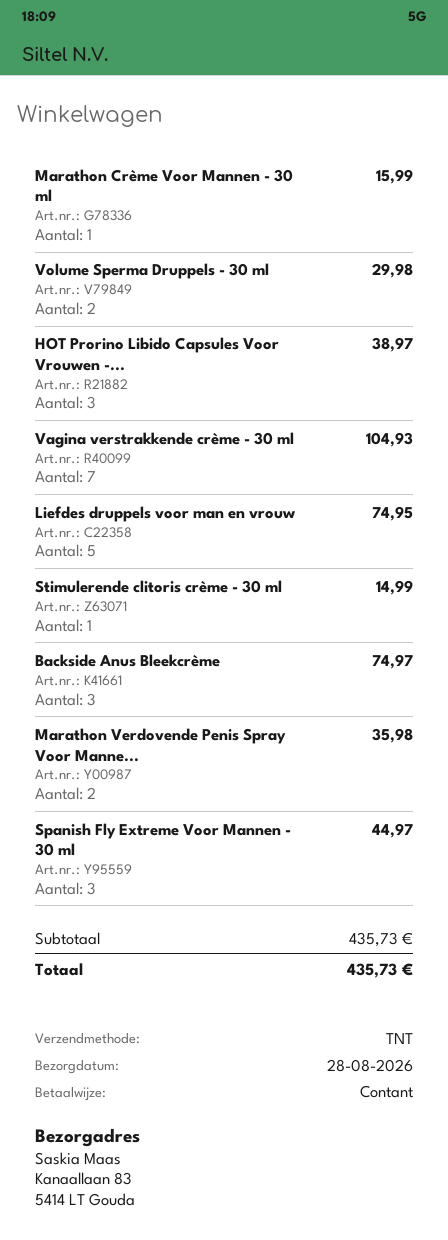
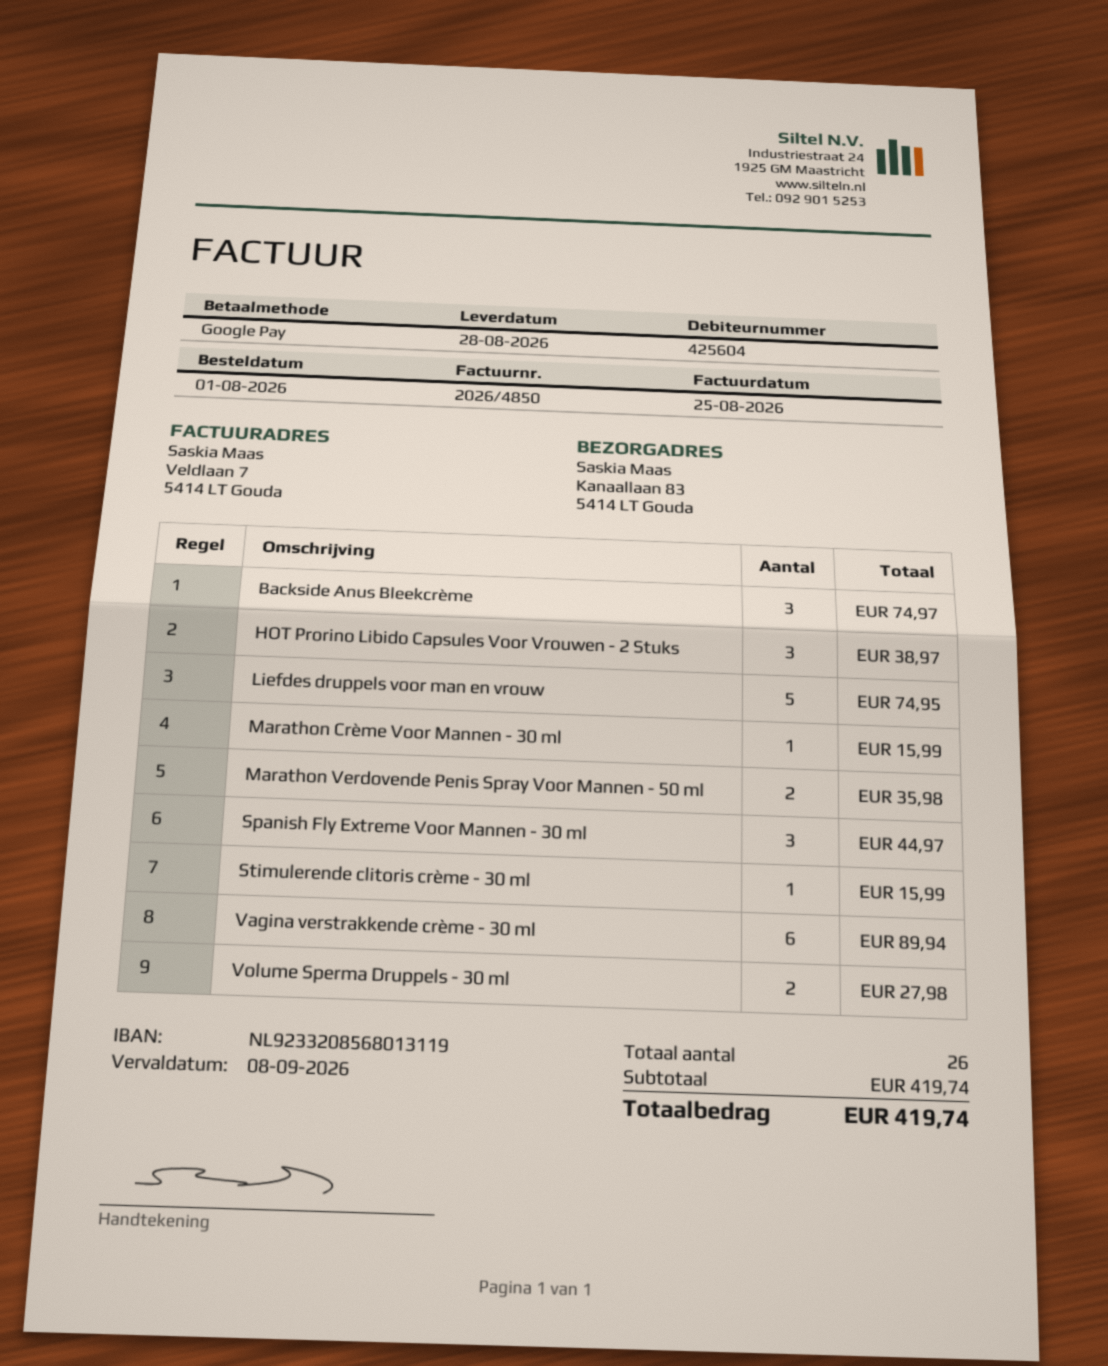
payment method: cash -> Google Pay
Volume Sperma Druppels - 30 ml: 2 for 29.98 -> 2 for 27.98
Vagina verstrakkende crème - 30 ml: 7 for 104.93 -> 6 for 89.94
Stimulerende clitoris crème - 30 ml: 1 for 14.99 -> 1 for 15.99
subtotal: 435.73 -> 419.74
total: 435.73 -> 419.74

